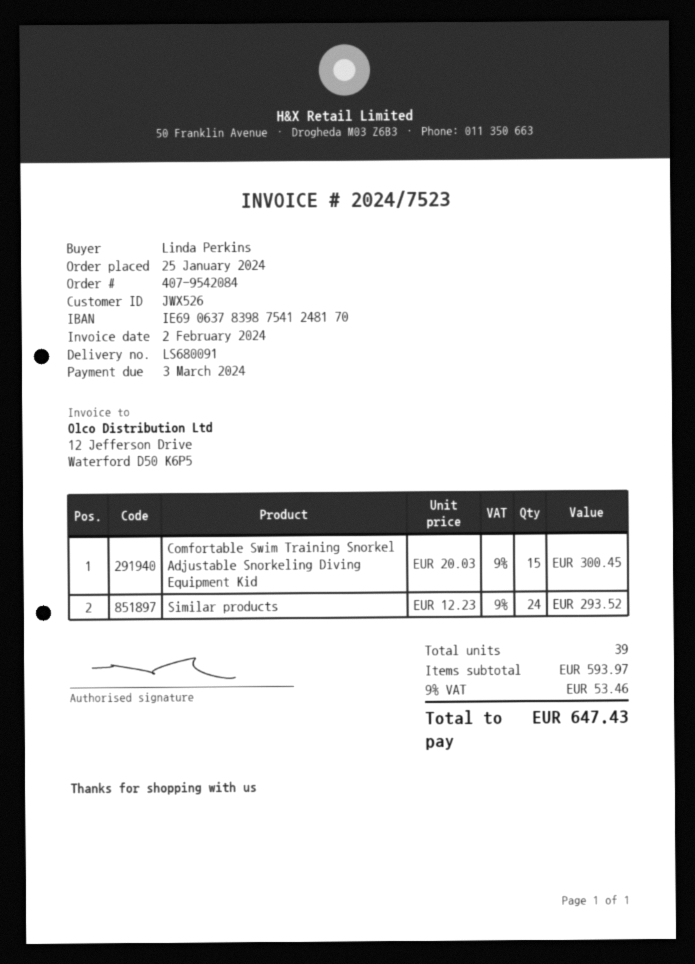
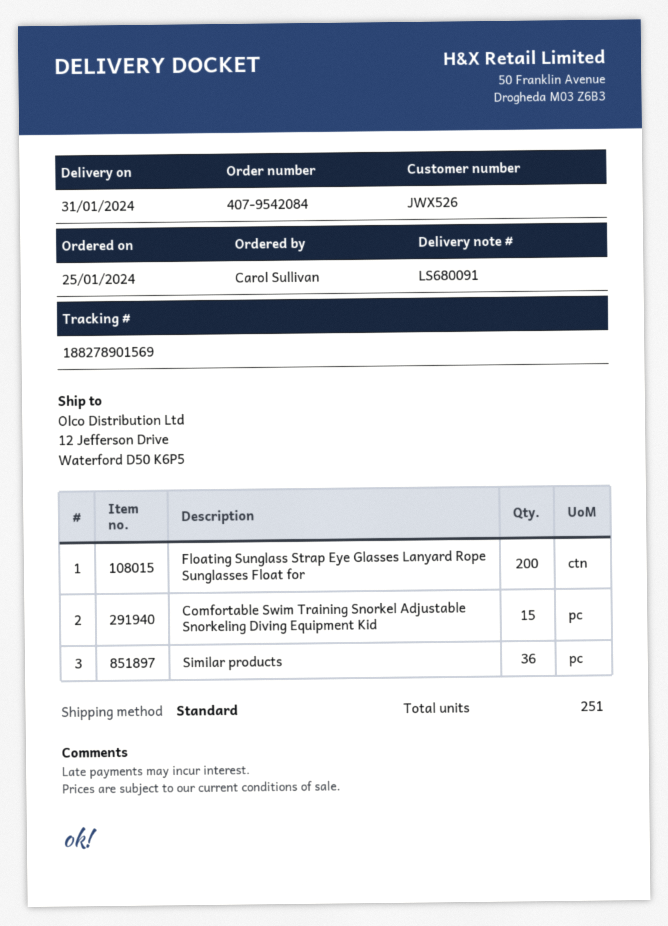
ordered by: Linda Perkins -> Carol Sullivan
Similar products: 24 -> 36
Floating Sunglass Strap Eye Glasses Lanyard Rope Sunglasses Float for: none -> 200
total quantity: 39 -> 251

